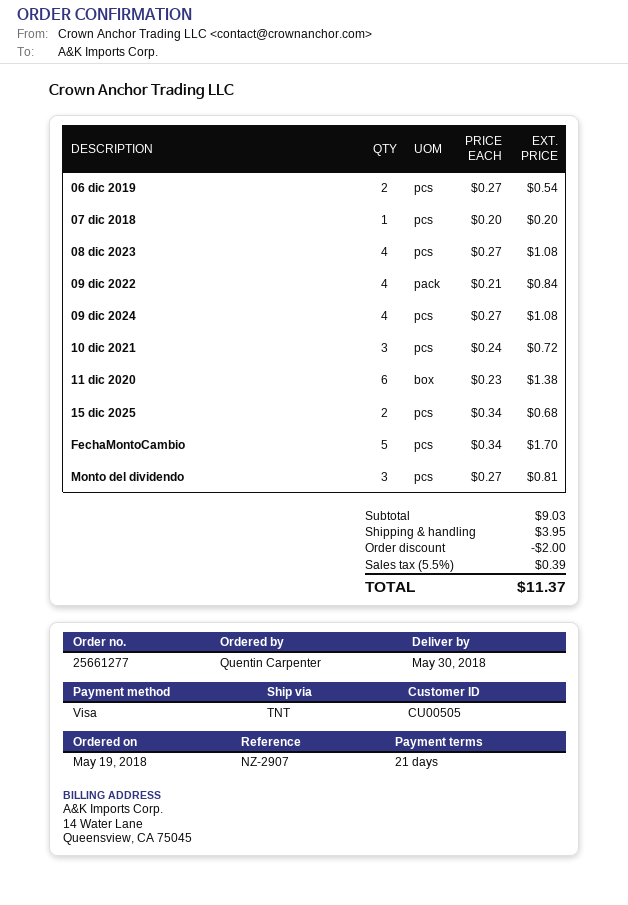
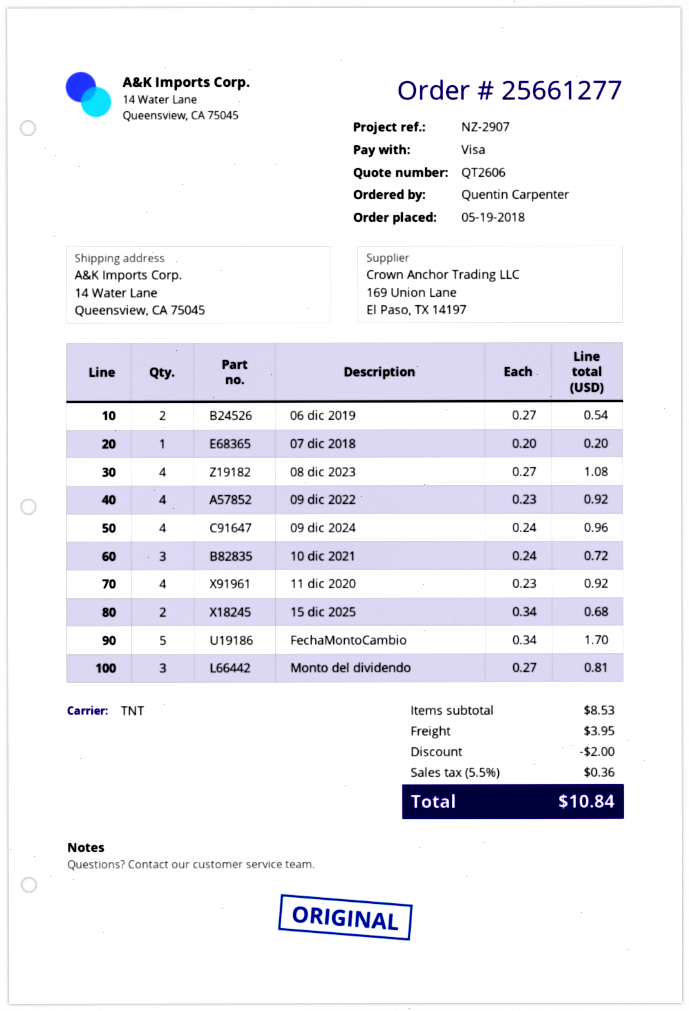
09 dic 2022: 4 x 0.21 = 0.84 -> 4 x 0.23 = 0.92
09 dic 2024: 4 x 0.27 = 1.08 -> 4 x 0.24 = 0.96
11 dic 2020: 6 x 0.23 = 1.38 -> 4 x 0.23 = 0.92
subtotal: 9.03 -> 8.53
tax: 5.5% = 0.39 -> 5.5% = 0.36
total: 11.37 -> 10.84

